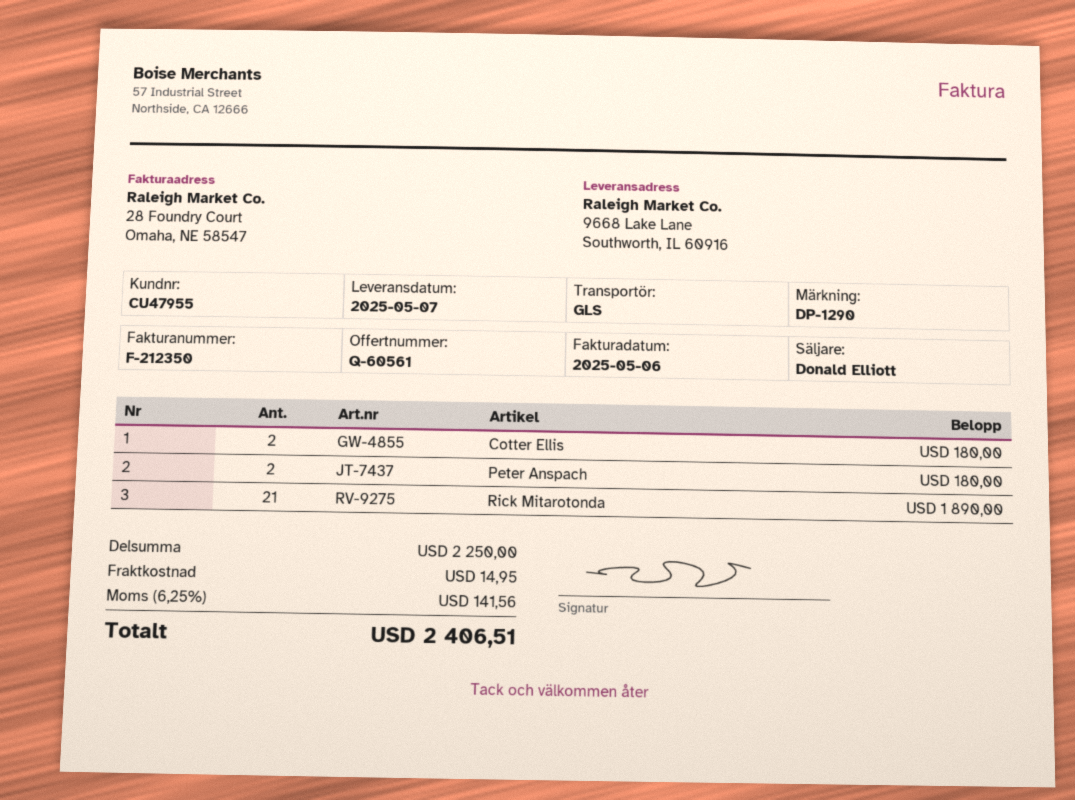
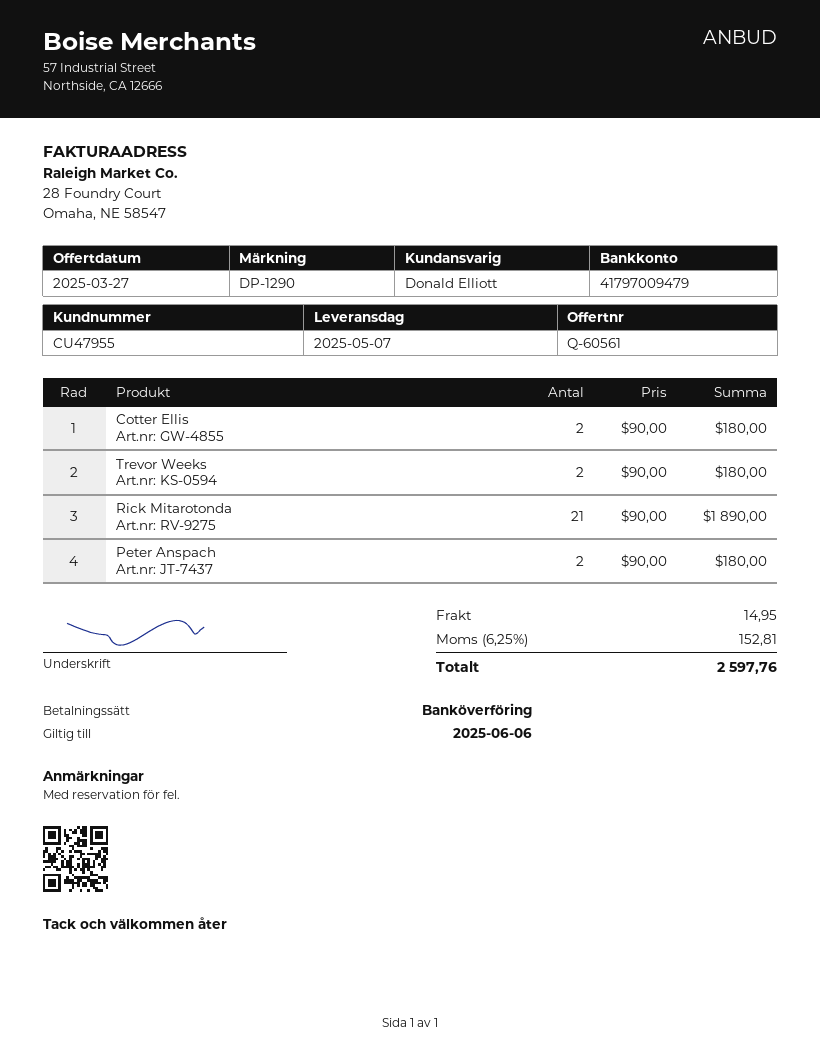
Trevor Weeks: none -> 2 for 180.00
tax: 6.25% = 141.56 -> 6.25% = 152.81
total: 2406.51 -> 2597.76

